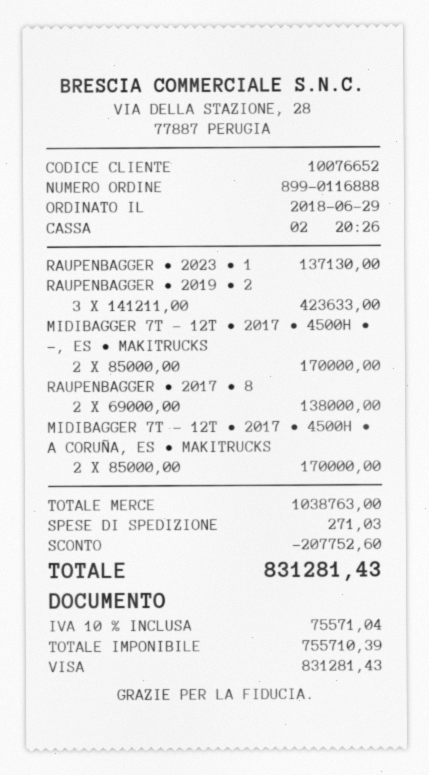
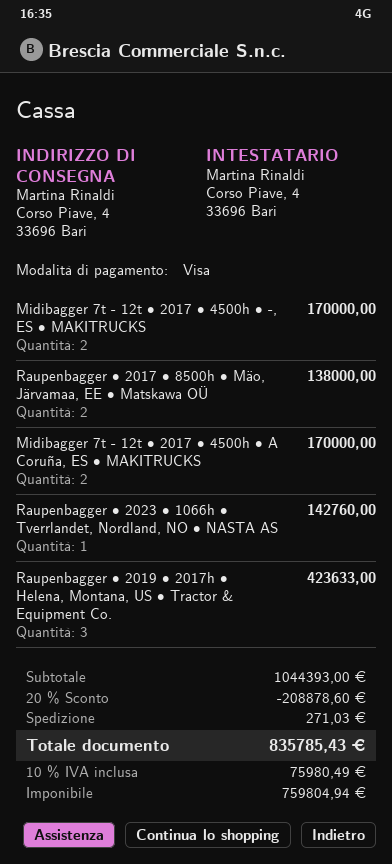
RAUPENBAGGER • 2023 • 1: 1 for 137130.00 -> 1 for 142760.00
subtotal: 1038763.00 -> 1044393.00
discount: 207752.60 -> 208878.60
net: 755710.39 -> 759804.94
tax: 10% = 75571.04 -> 10% = 75980.49
total: 831281.43 -> 835785.43

